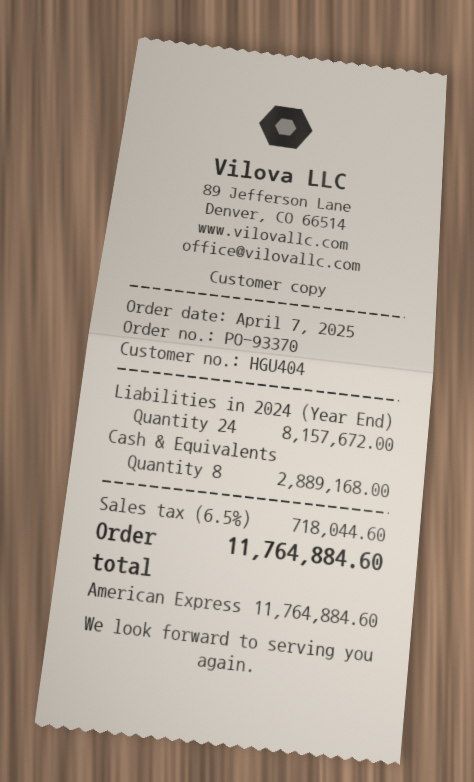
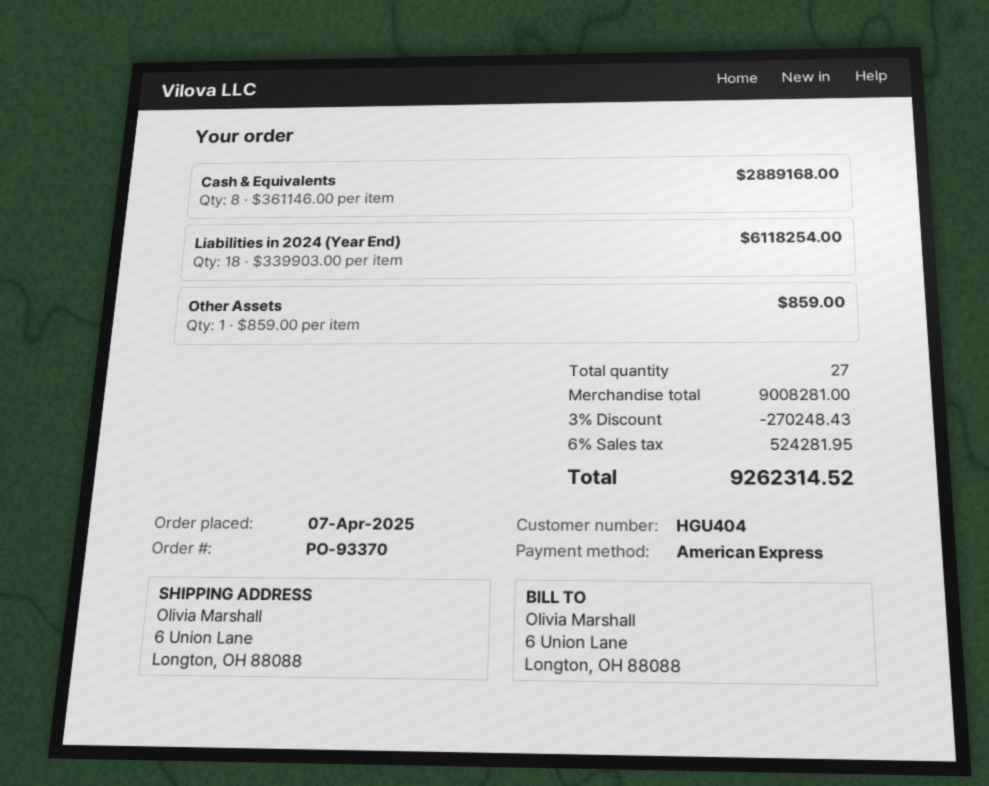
Liabilities in 2024 (Year End): 24 for 8157672.00 -> 18 for 6118254.00
Other Assets: none -> 1 for 859.00
discount: none -> 3% = 270248.43
tax: 6.5% = 718044.60 -> 6% = 524281.95
total: 11764884.60 -> 9262314.52

